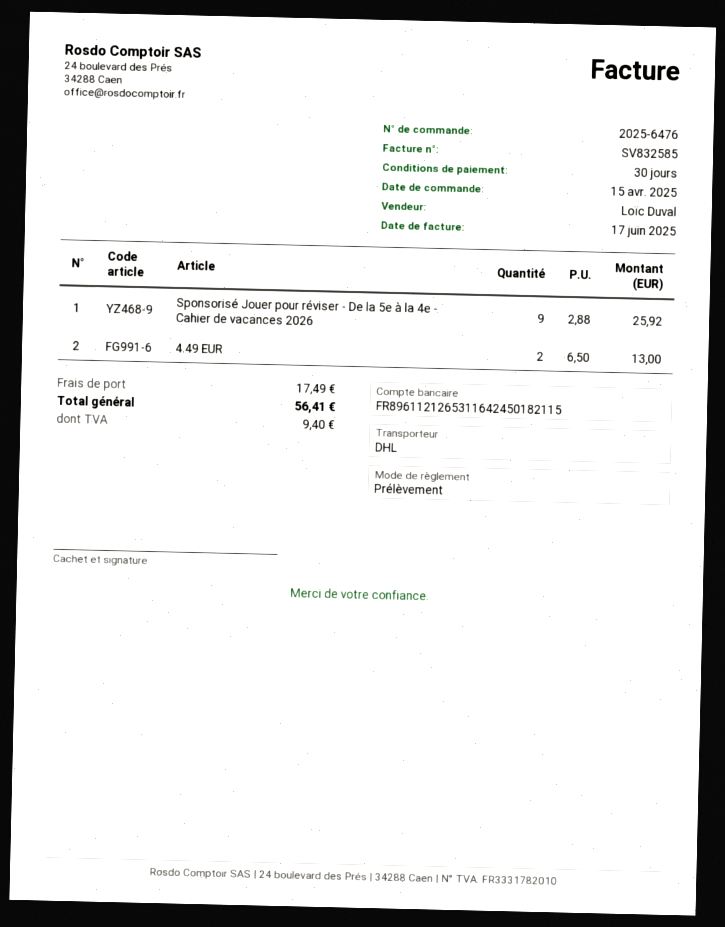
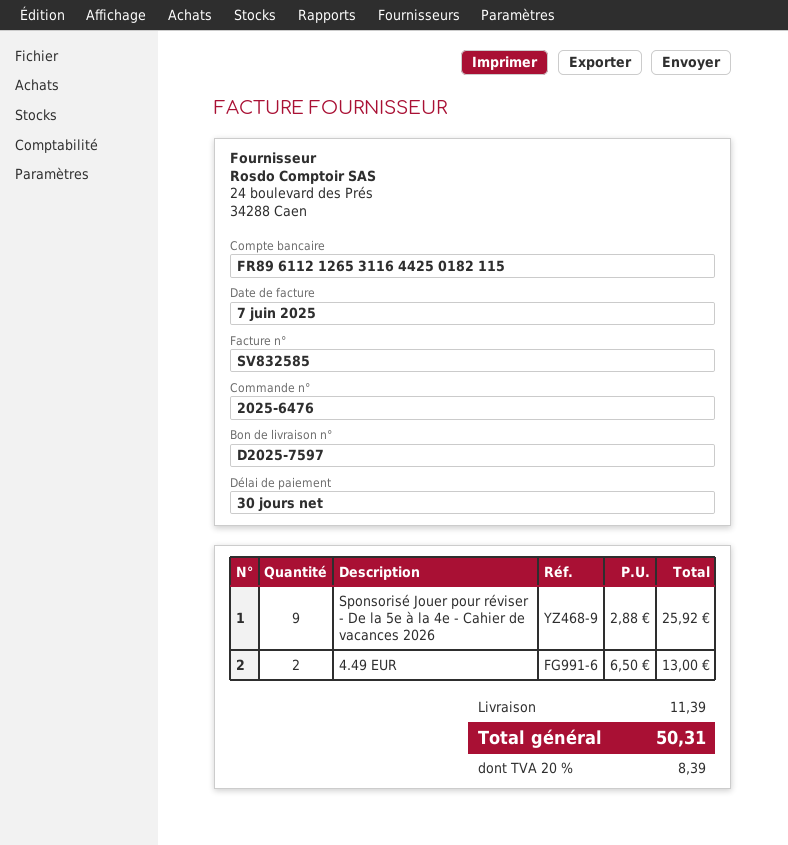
invoice date: 2025-06-17 -> 2025-06-07
bank account: FR8961121265311642450182115 -> FR8961121265311644250182115
shipping: 17.49 -> 11.39
tax: 9.40 -> 8.39
total: 56.41 -> 50.31

